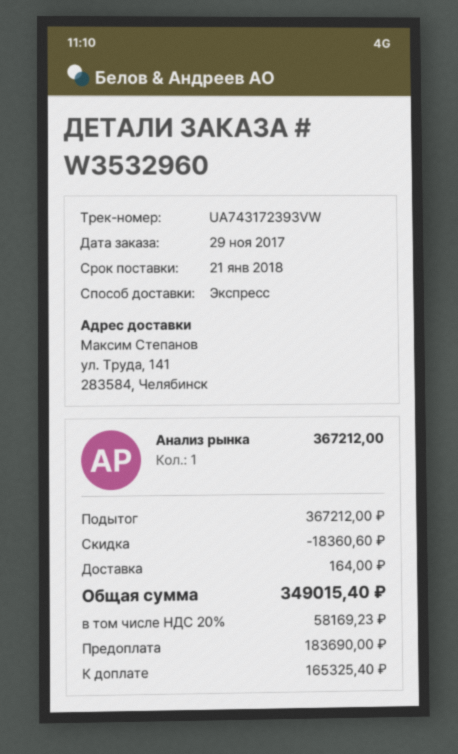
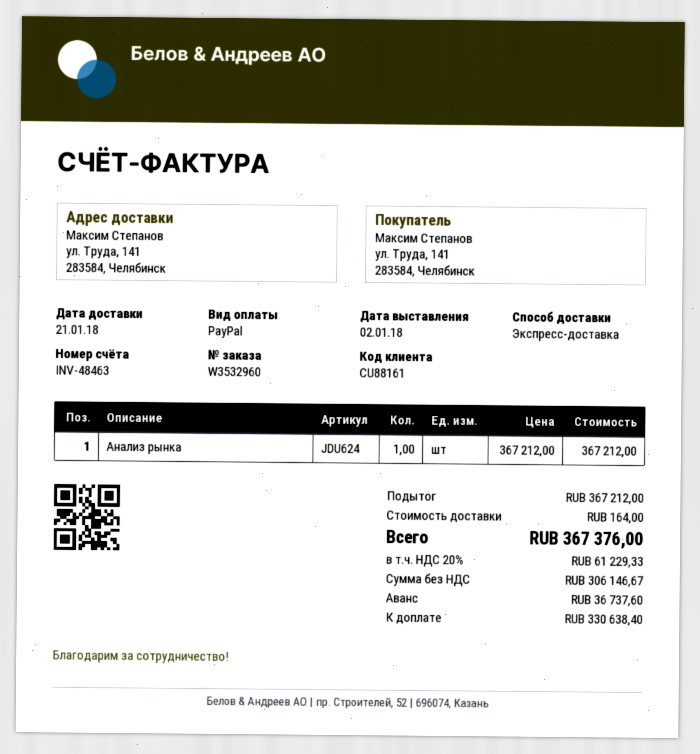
discount: 18360.60 -> none
tax: 20% = 58169.23 -> 20% = 61229.33
total: 349015.40 -> 367376.00
deposit: 183690.00 -> 36737.60
balance: 165325.40 -> 330638.40

